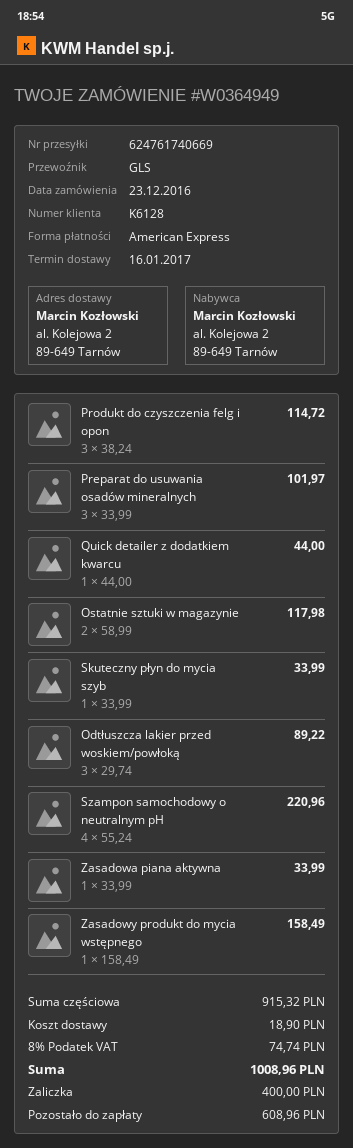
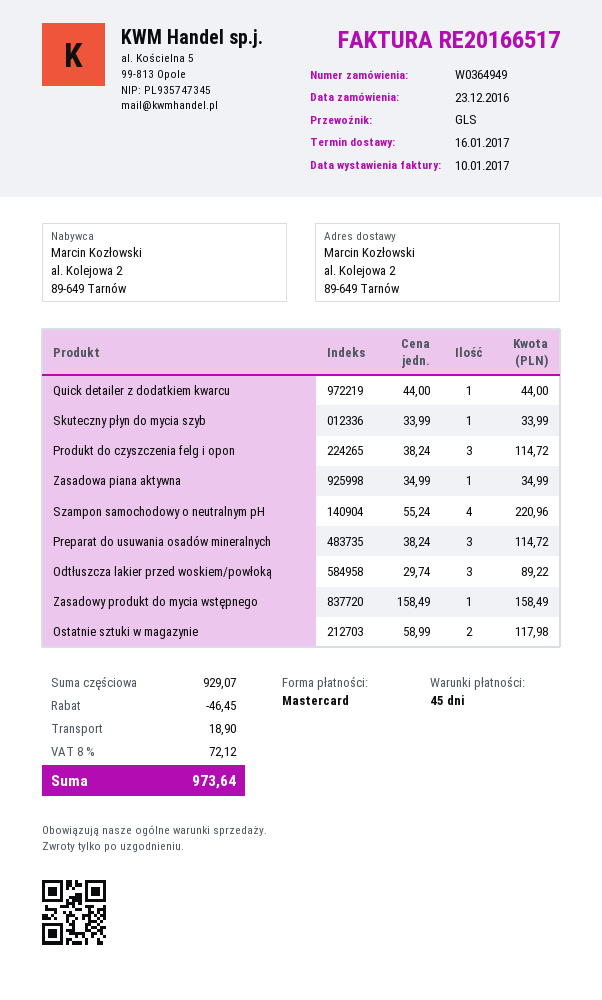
payment method: American Express -> Mastercard
Preparat do usuwania osadów mineralnych: 3 x 33.99 = 101.97 -> 3 x 38.24 = 114.72
Zasadowa piana aktywna: 1 x 33.99 = 33.99 -> 1 x 34.99 = 34.99
subtotal: 915.32 -> 929.07
discount: none -> 46.45
tax: 8% = 74.74 -> 8% = 72.12
total: 1008.96 -> 973.64

